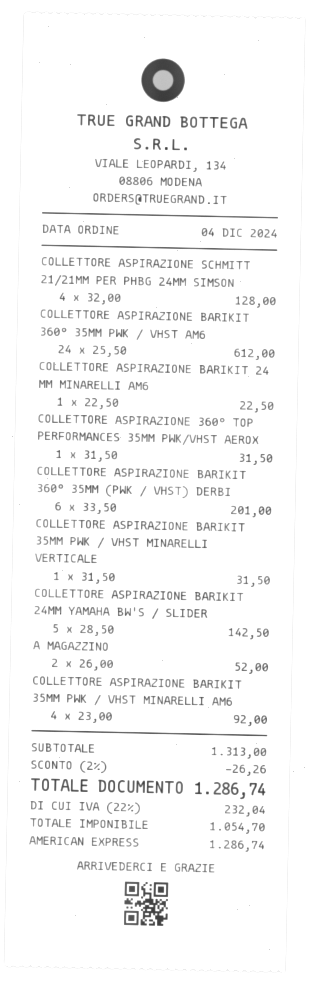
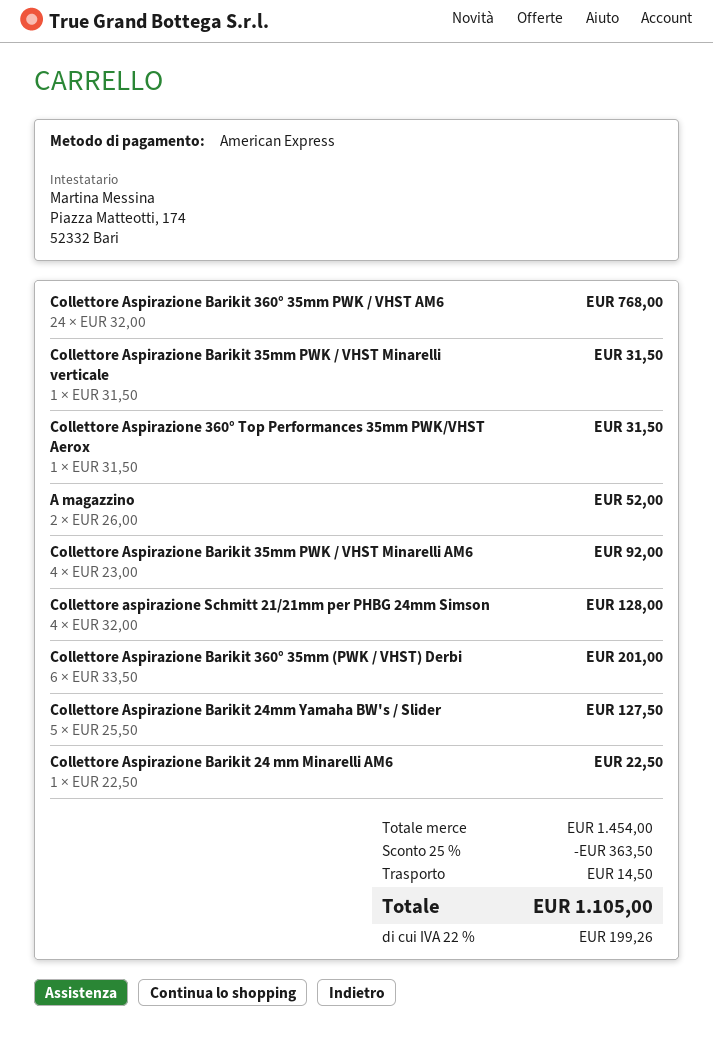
COLLETTORE ASPIRAZIONE BARIKIT 360° 35MM PWK / VHST AM6: 24 x 25.50 = 612.00 -> 24 x 32.00 = 768.00
COLLETTORE ASPIRAZIONE BARIKIT 24MM YAMAHA BW'S / SLIDER: 5 x 28.50 = 142.50 -> 5 x 25.50 = 127.50
subtotal: 1313.00 -> 1454.00
discount: 2% = 26.26 -> 25% = 363.50
shipping: none -> 14.50
tax: 22% = 232.04 -> 22% = 199.26
total: 1286.74 -> 1105.00

